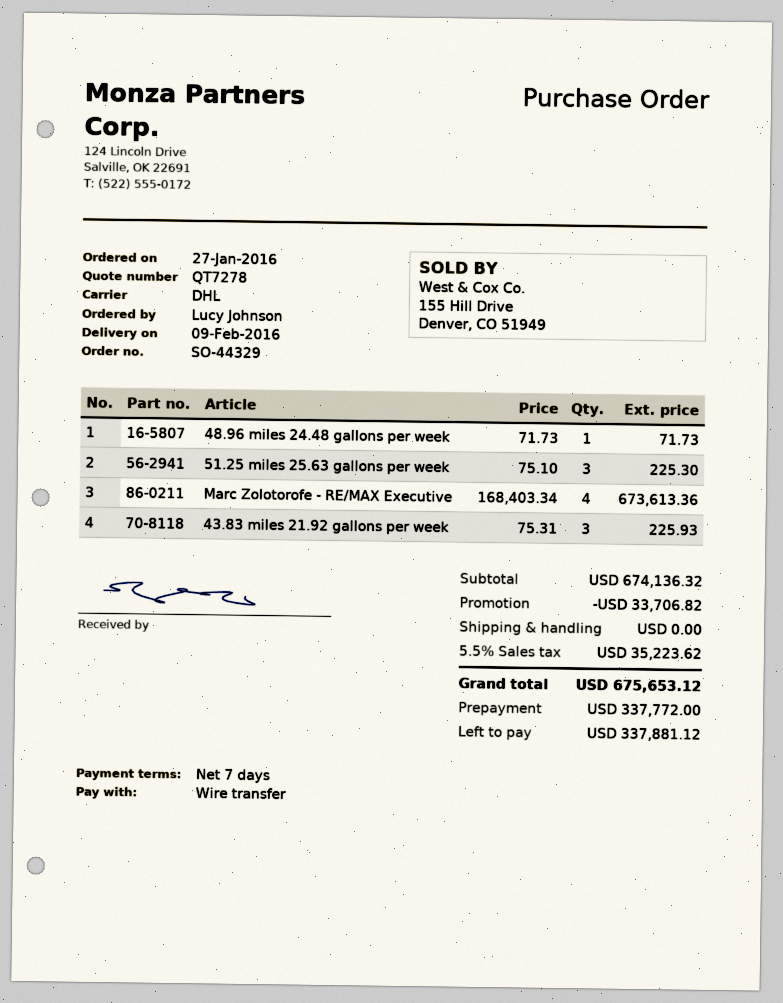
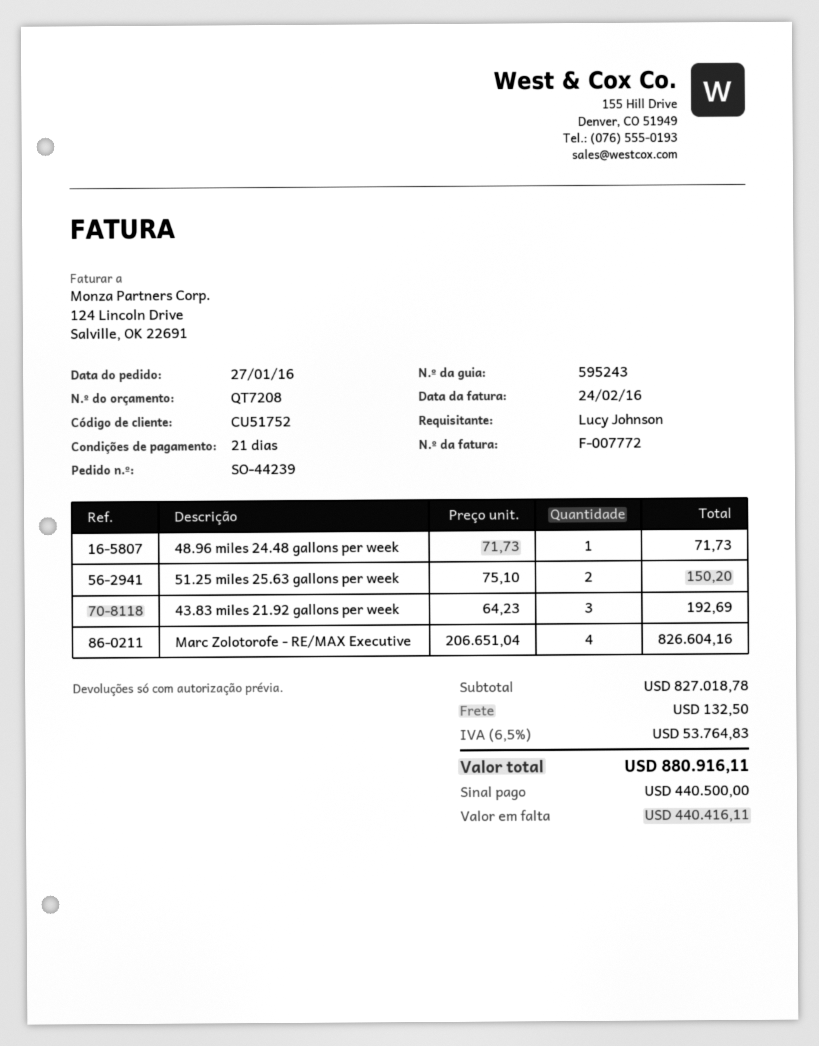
quote number: QT7278 -> QT7208
order number: SO-44329 -> SO-44239
payment terms: 7 days -> 21 days
51.25 miles 25.63 gallons per week: 3 x 75.10 = 225.30 -> 2 x 75.10 = 150.20
Marc Zolotorofe - RE/MAX Executive: 4 x 168403.34 = 673613.36 -> 4 x 206651.04 = 826604.16
43.83 miles 21.92 gallons per week: 3 x 75.31 = 225.93 -> 3 x 64.23 = 192.69
subtotal: 674136.32 -> 827018.78
discount: 33706.82 -> none
shipping: 0.00 -> 132.50
tax: 5.5% = 35223.62 -> 6.5% = 53764.83
total: 675653.12 -> 880916.11
deposit: 337772.00 -> 440500.00
balance: 337881.12 -> 440416.11

